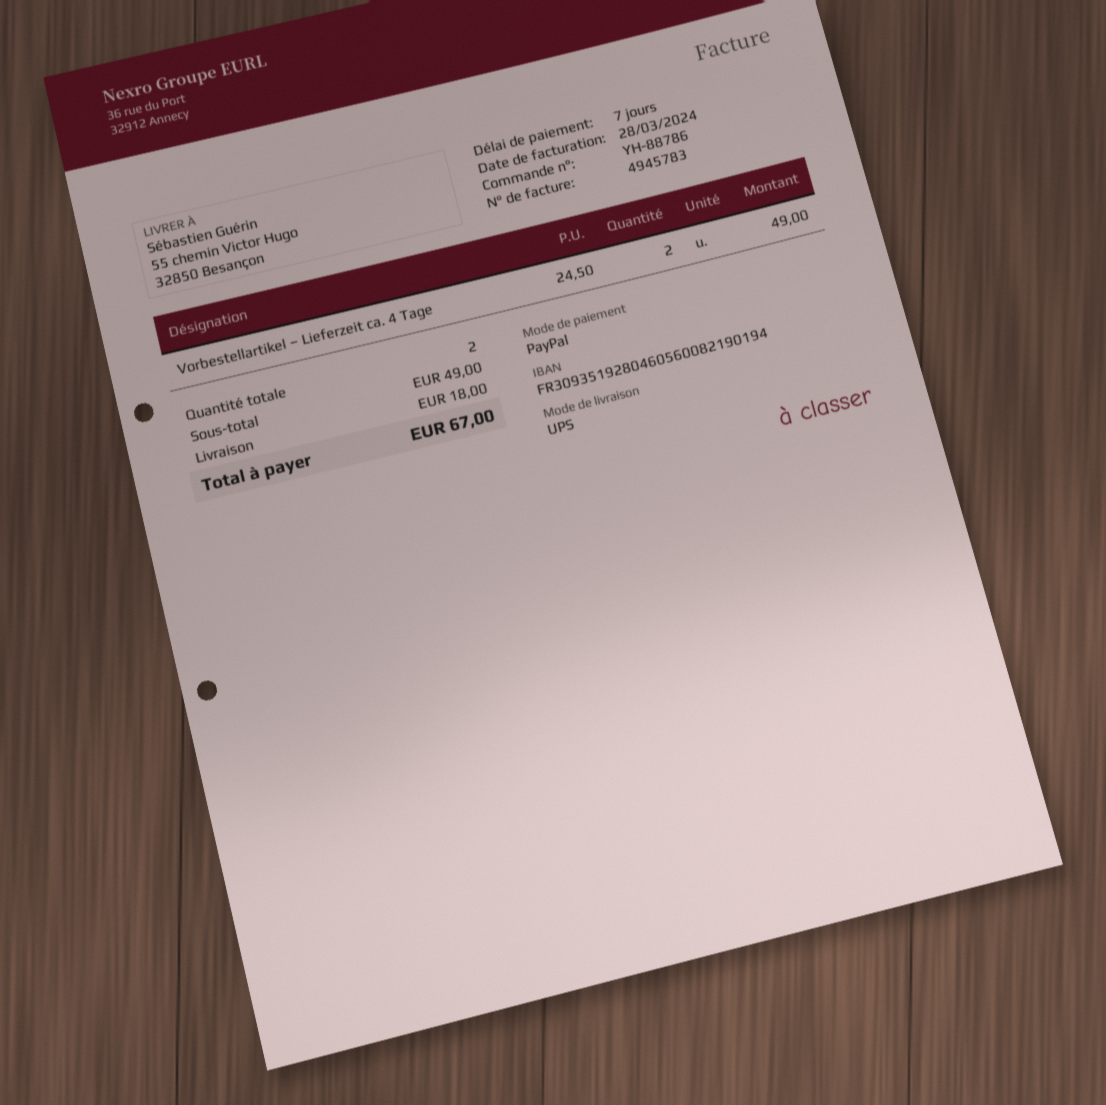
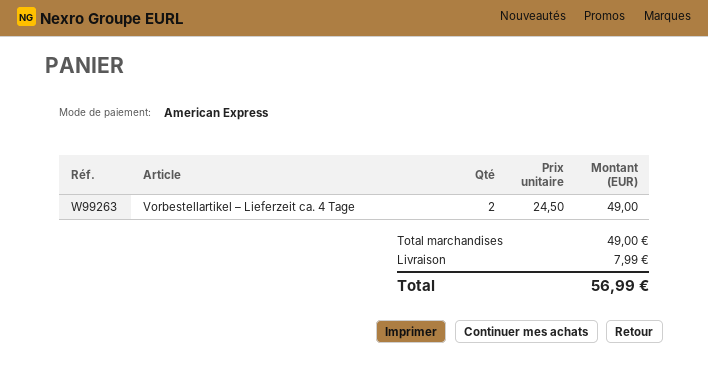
payment method: PayPal -> American Express
shipping: 18.00 -> 7.99
total: 67.00 -> 56.99

